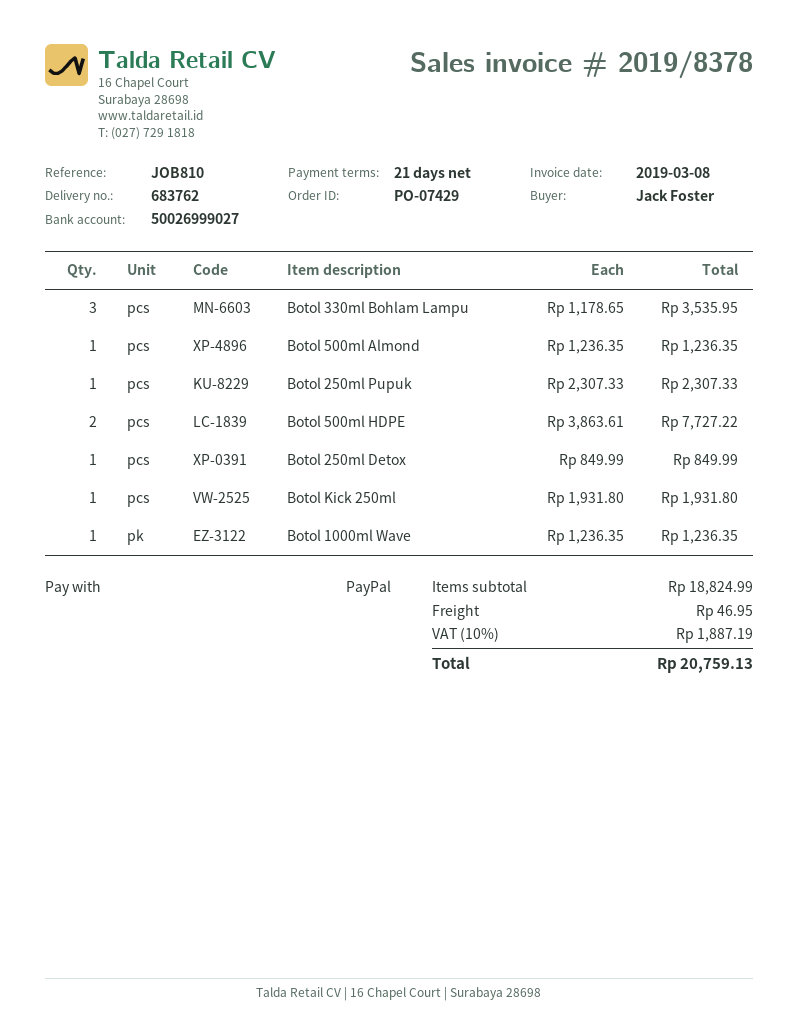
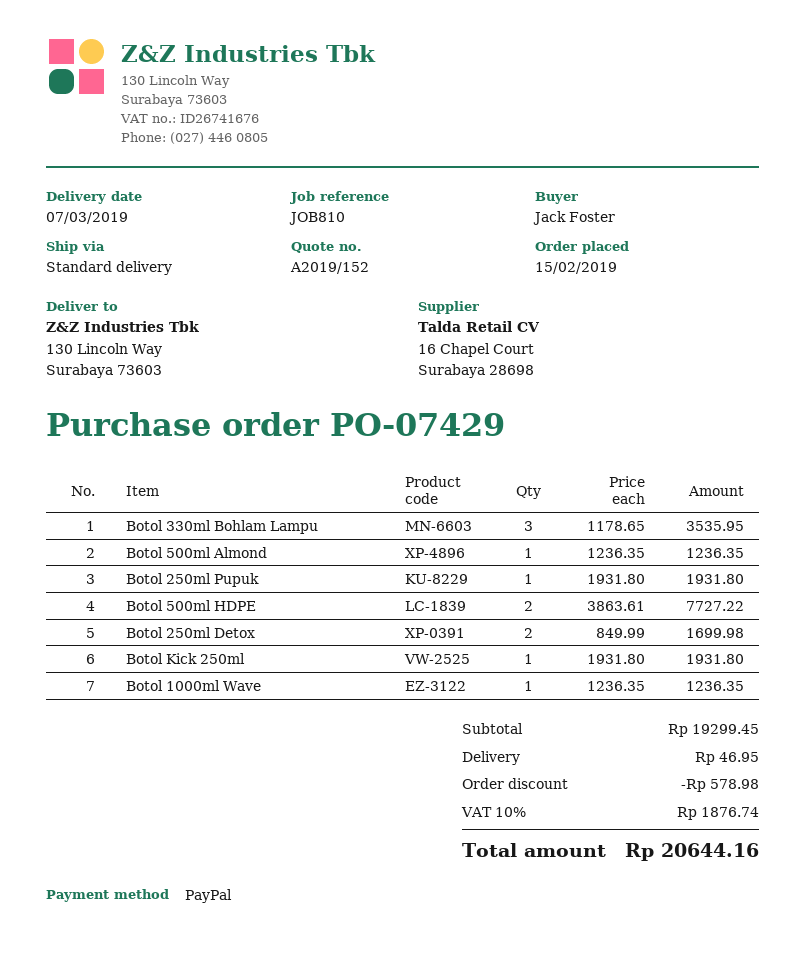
Botol 250ml Pupuk: 1 x 2307.33 = 2307.33 -> 1 x 1931.80 = 1931.80
Botol 250ml Detox: 1 x 849.99 = 849.99 -> 2 x 849.99 = 1699.98
subtotal: 18824.99 -> 19299.45
discount: none -> 578.98
tax: 10% = 1887.19 -> 10% = 1876.74
total: 20759.13 -> 20644.16

